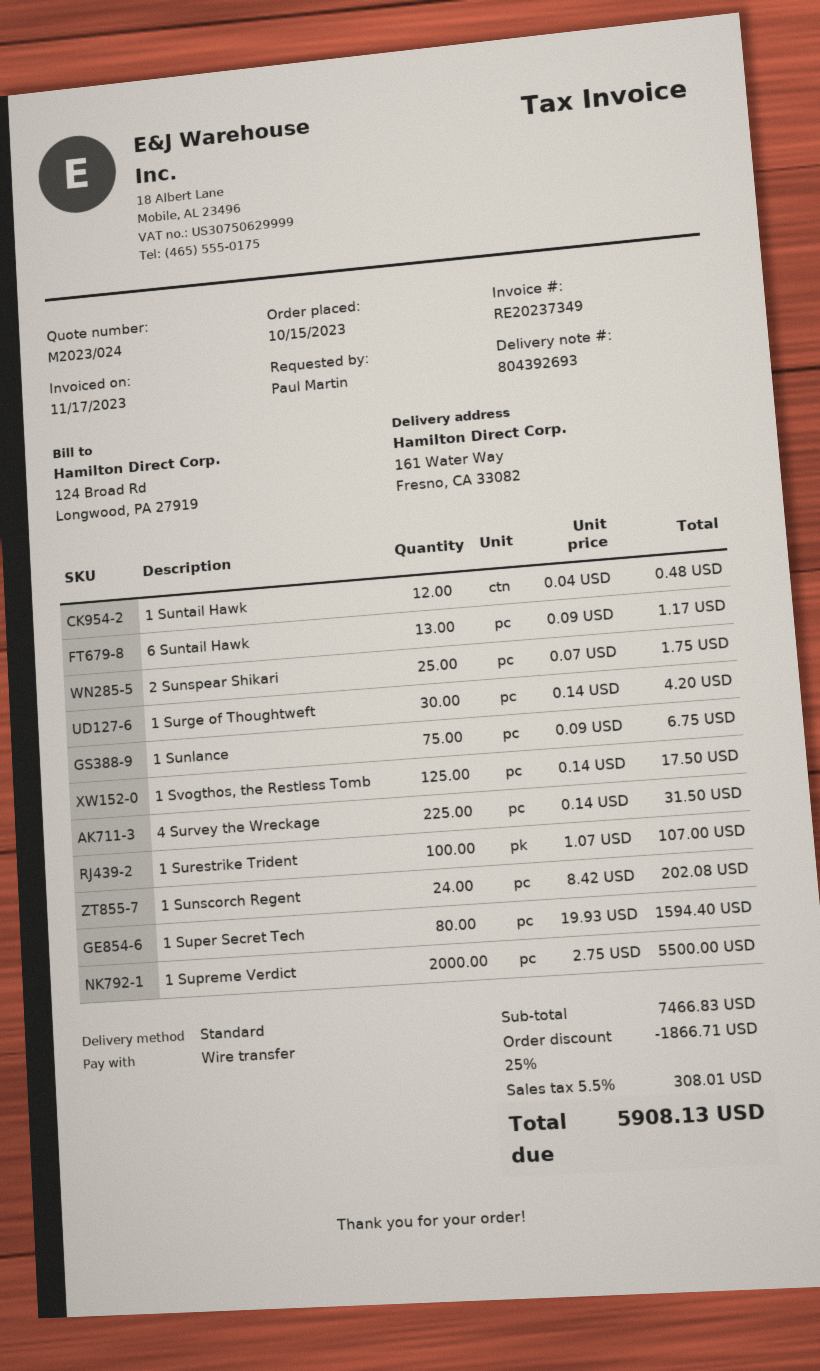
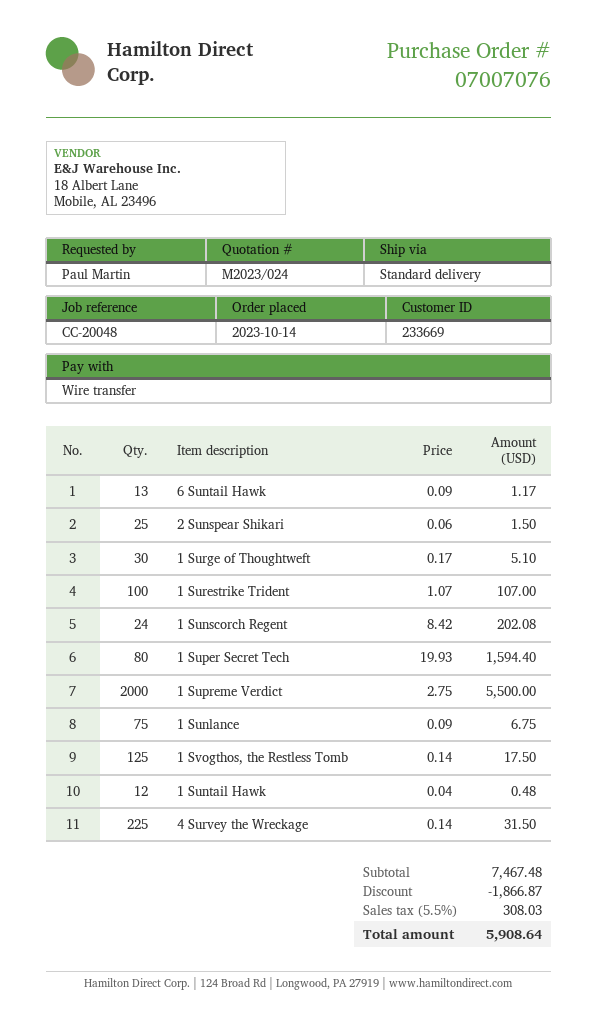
order date: 2023-10-15 -> 2023-10-14
2 Sunspear Shikari: 25 x 0.07 = 1.75 -> 25 x 0.06 = 1.50
1 Surge of Thoughtweft: 30 x 0.14 = 4.20 -> 30 x 0.17 = 5.10
subtotal: 7466.83 -> 7467.48
discount: 1866.71 -> 1866.87
tax: 5.5% = 308.01 -> 5.5% = 308.03
total: 5908.13 -> 5908.64

